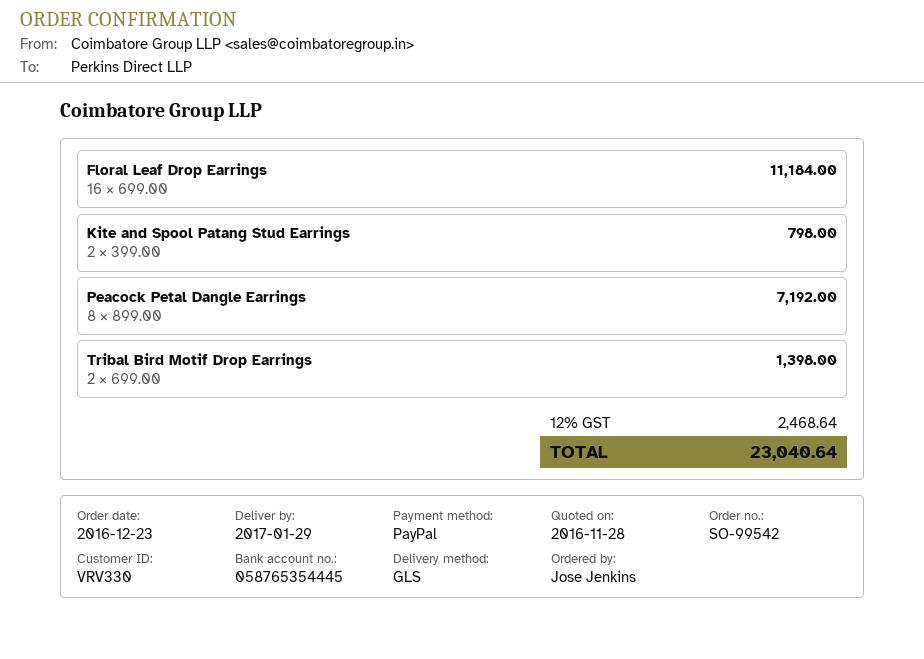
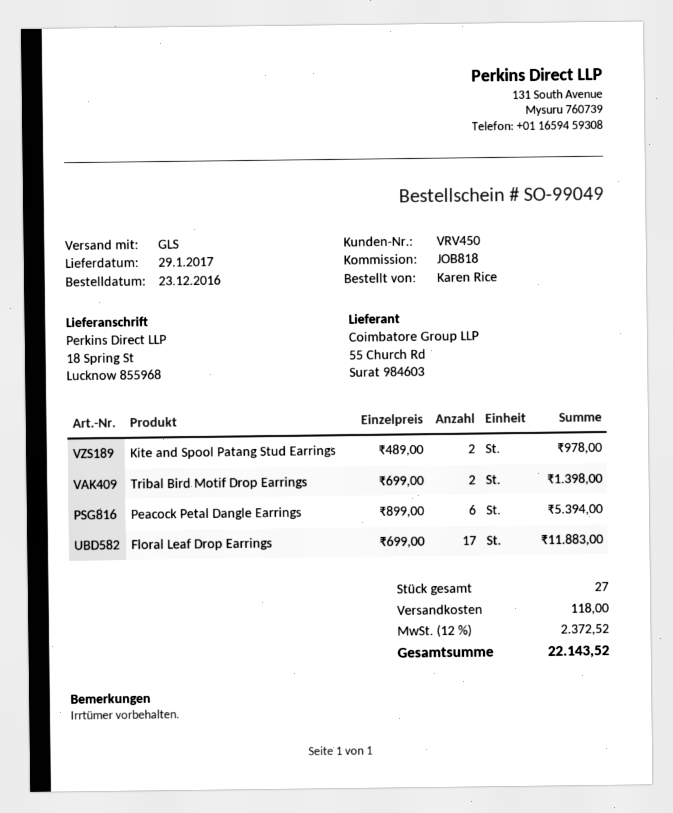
order number: SO-99542 -> SO-99049
customer number: VRV330 -> VRV450
ordered by: Jose Jenkins -> Karen Rice
Floral Leaf Drop Earrings: 16 x 699.00 = 11184.00 -> 17 x 699.00 = 11883.00
Kite and Spool Patang Stud Earrings: 2 x 399.00 = 798.00 -> 2 x 489.00 = 978.00
Peacock Petal Dangle Earrings: 8 x 899.00 = 7192.00 -> 6 x 899.00 = 5394.00
shipping: none -> 118.00
tax: 12% = 2468.64 -> 12% = 2372.52
total: 23040.64 -> 22143.52

